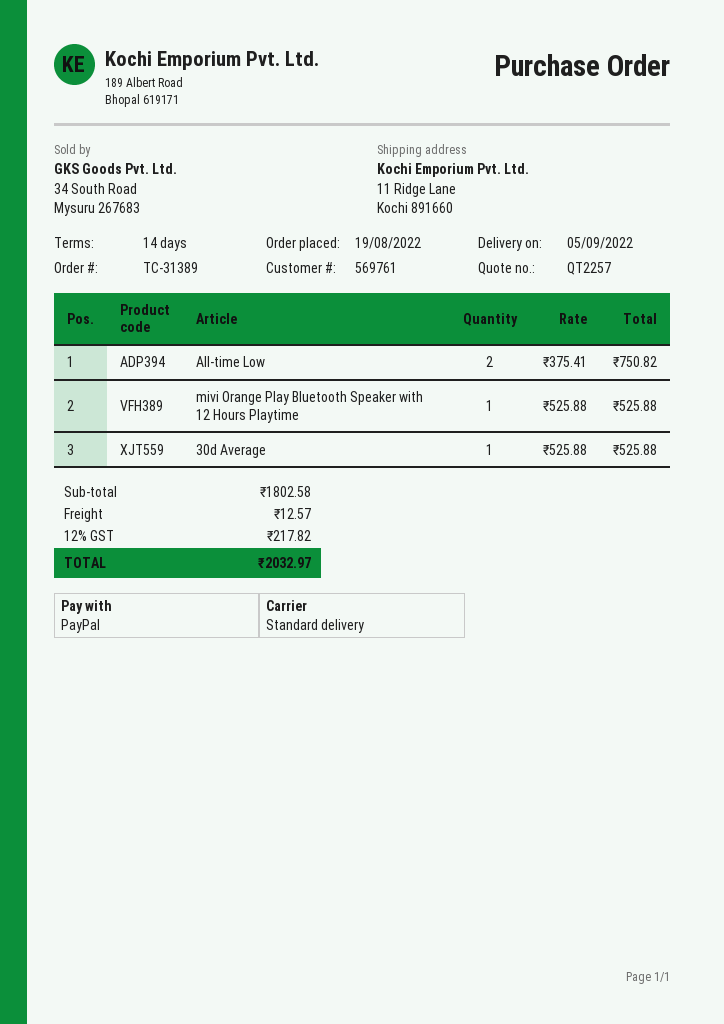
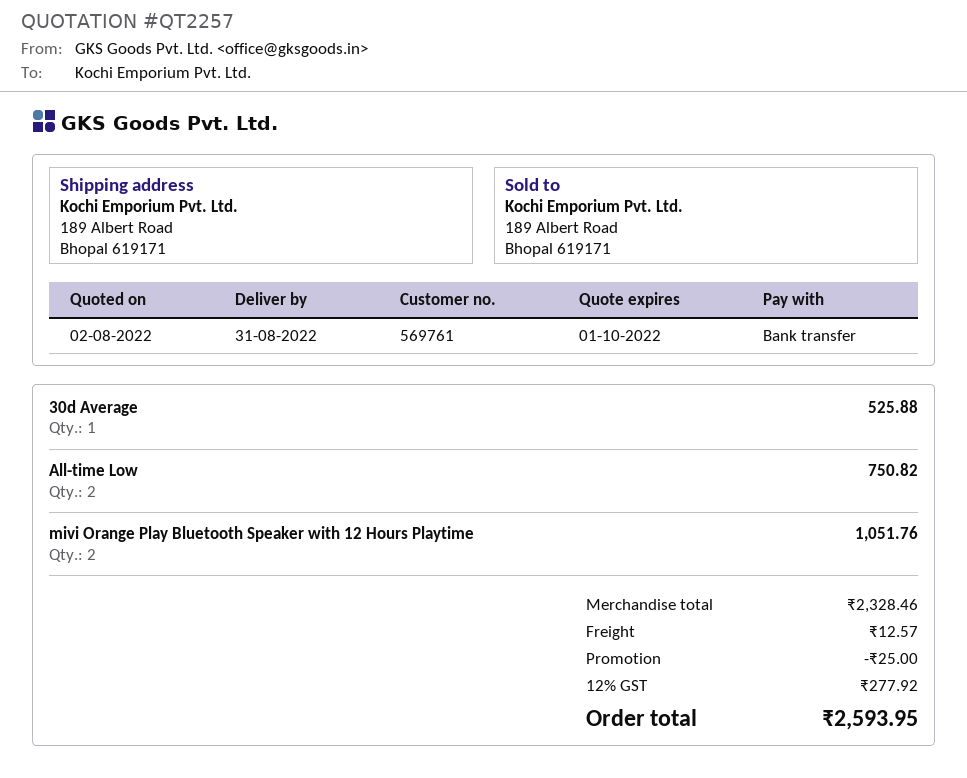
delivery date: 2022-09-05 -> 2022-08-31
payment method: PayPal -> bank transfer
ship to: 11 Ridge Lane, Kochi 891660 -> 189 Albert Road, Bhopal 619171
mivi Orange Play Bluetooth Speaker with 12 Hours Playtime: 1 for 525.88 -> 2 for 1051.76
subtotal: 1802.58 -> 2328.46
discount: none -> 25.00
tax: 12% = 217.82 -> 12% = 277.92
total: 2032.97 -> 2593.95

